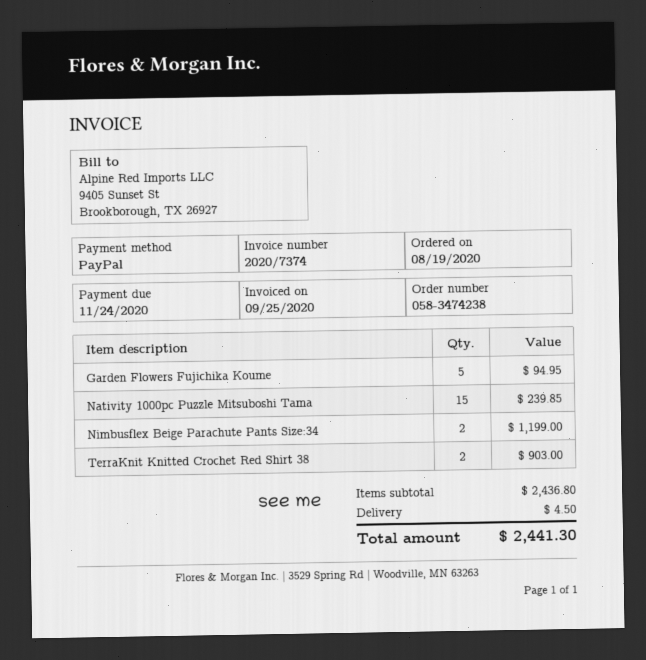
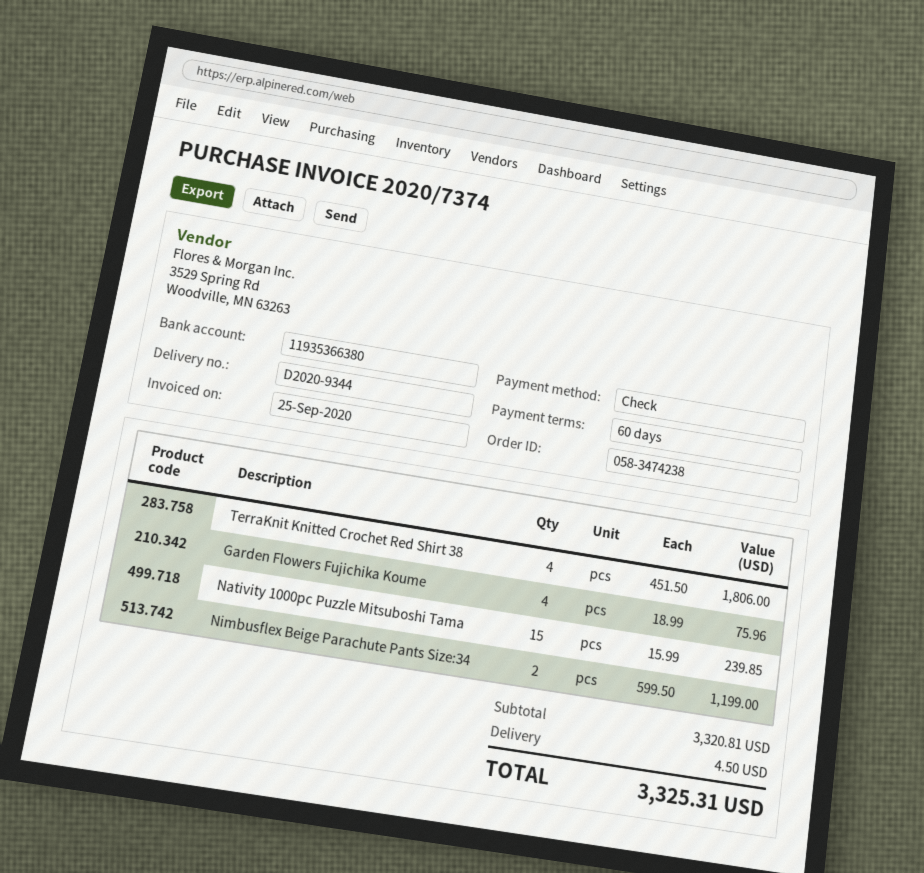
payment method: PayPal -> cheque
Garden Flowers Fujichika Koume: 5 for 94.95 -> 4 for 75.96
TerraKnit Knitted Crochet Red Shirt 38: 2 for 903.00 -> 4 for 1806.00
subtotal: 2436.80 -> 3320.81
total: 2441.30 -> 3325.31

